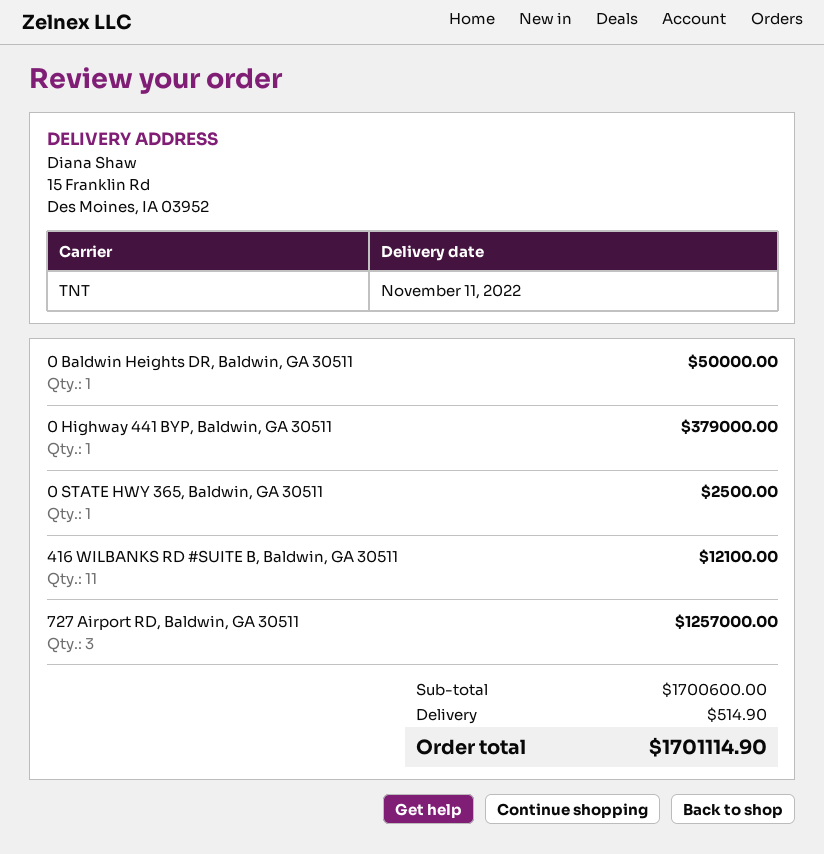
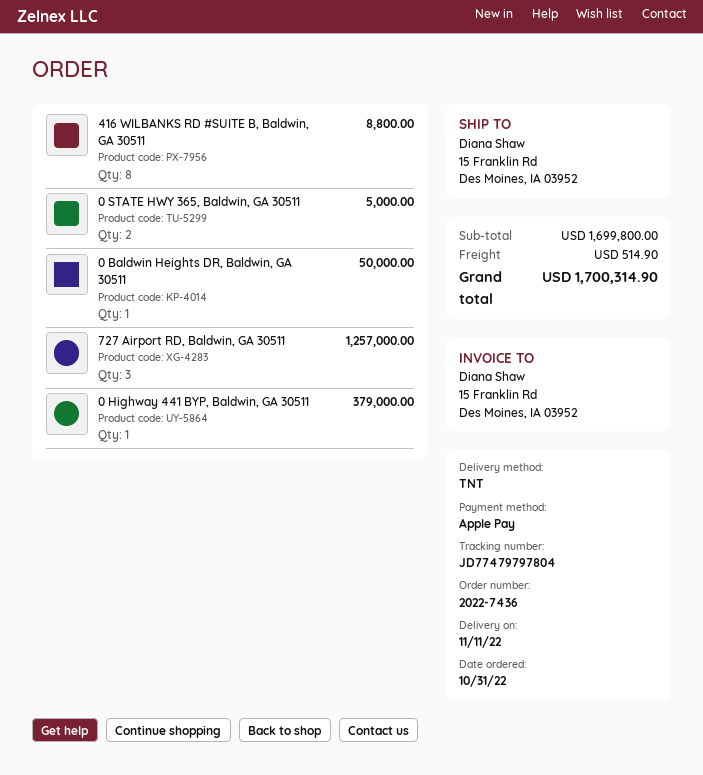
0 STATE HWY 365, Baldwin, GA 30511: 1 for 2500.00 -> 2 for 5000.00
416 WILBANKS RD #SUITE B, Baldwin, GA 30511: 11 for 12100.00 -> 8 for 8800.00
subtotal: 1700600.00 -> 1699800.00
total: 1701114.90 -> 1700314.90

